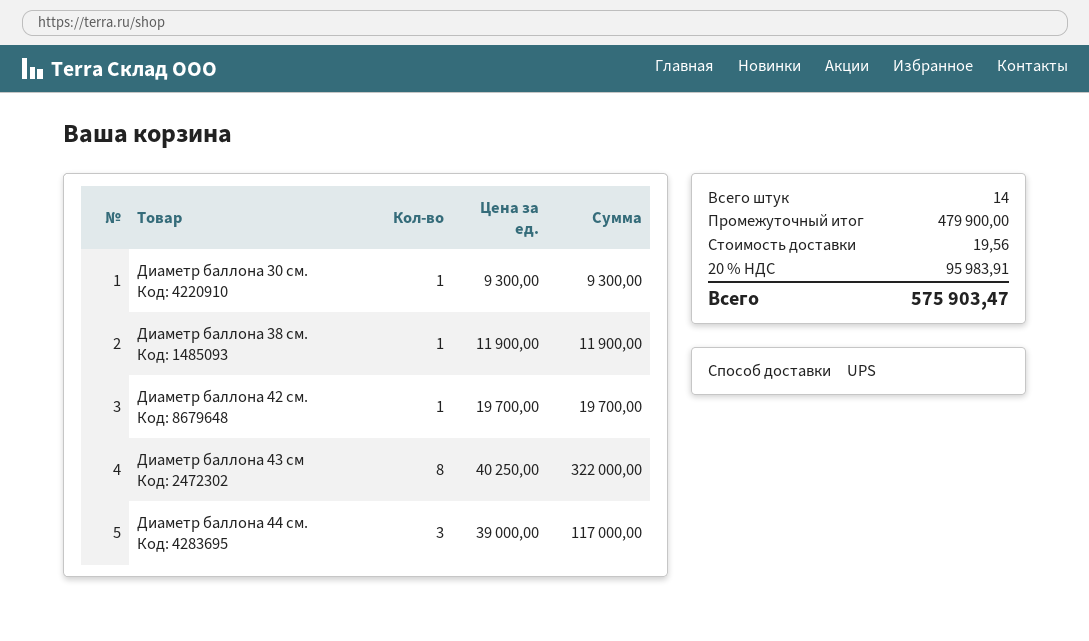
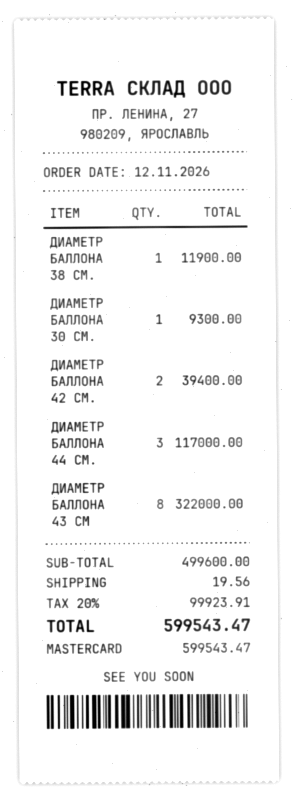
Диаметр баллона 42 см.: 1 for 19700.00 -> 2 for 39400.00
subtotal: 479900.00 -> 499600.00
tax: 20% = 95983.91 -> 20% = 99923.91
total: 575903.47 -> 599543.47

